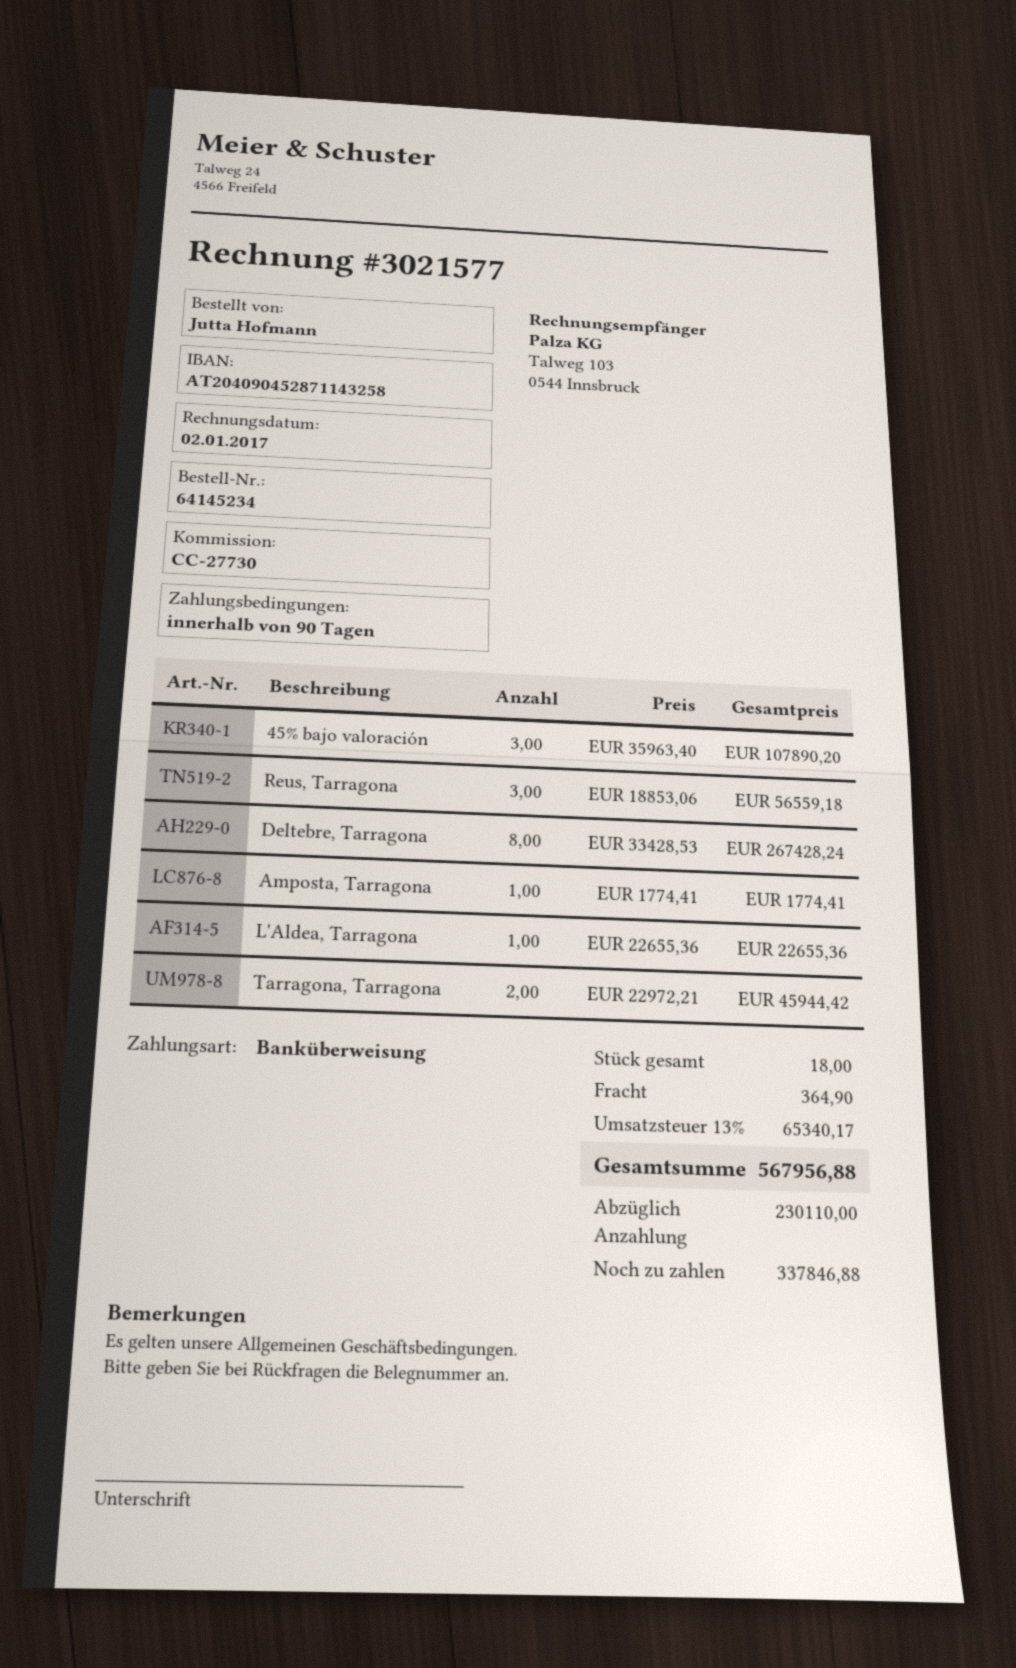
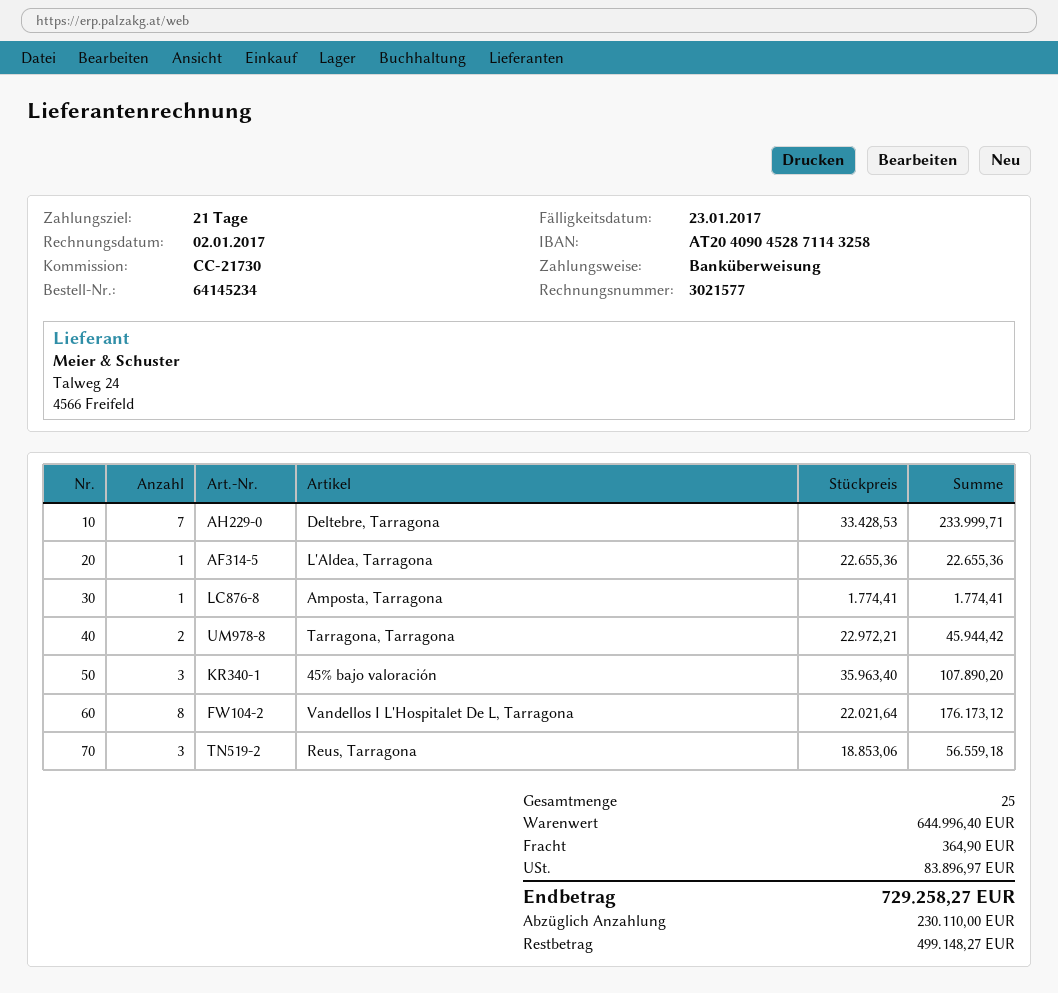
payment terms: 90 days -> 21 days
reference: CC-27730 -> CC-21730
Deltebre, Tarragona: 8 x 33428.53 = 267428.24 -> 7 x 33428.53 = 233999.71
Vandellos I L'Hospitalet De L, Tarragona: none -> 8 x 22021.64 = 176173.12
total quantity: 18 -> 25
tax: 65340.17 -> 83896.97
total: 567956.88 -> 729258.27
balance: 337846.88 -> 499148.27

